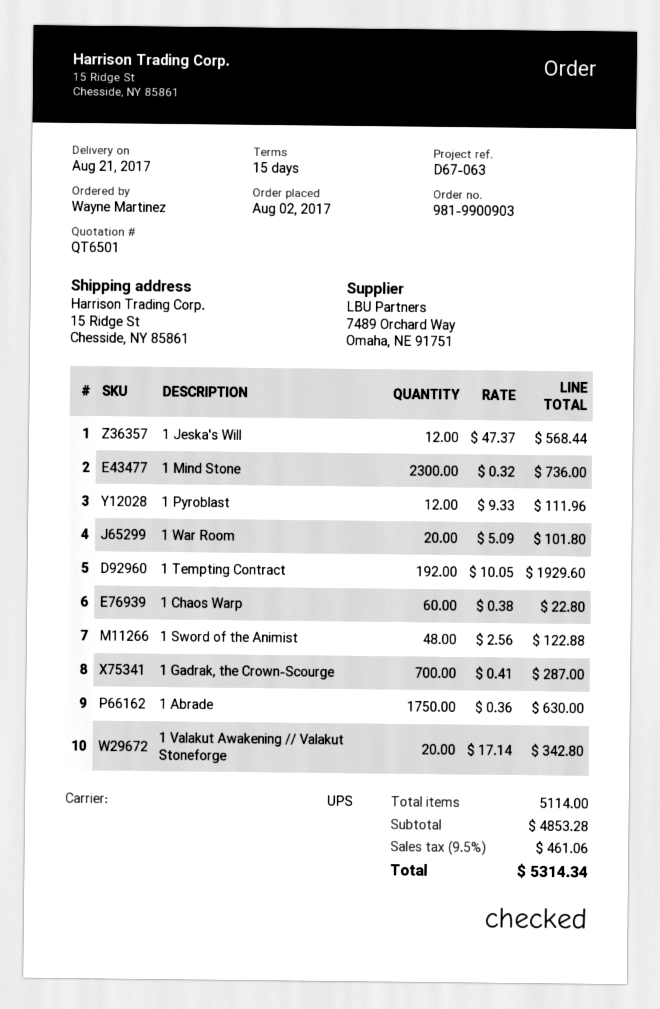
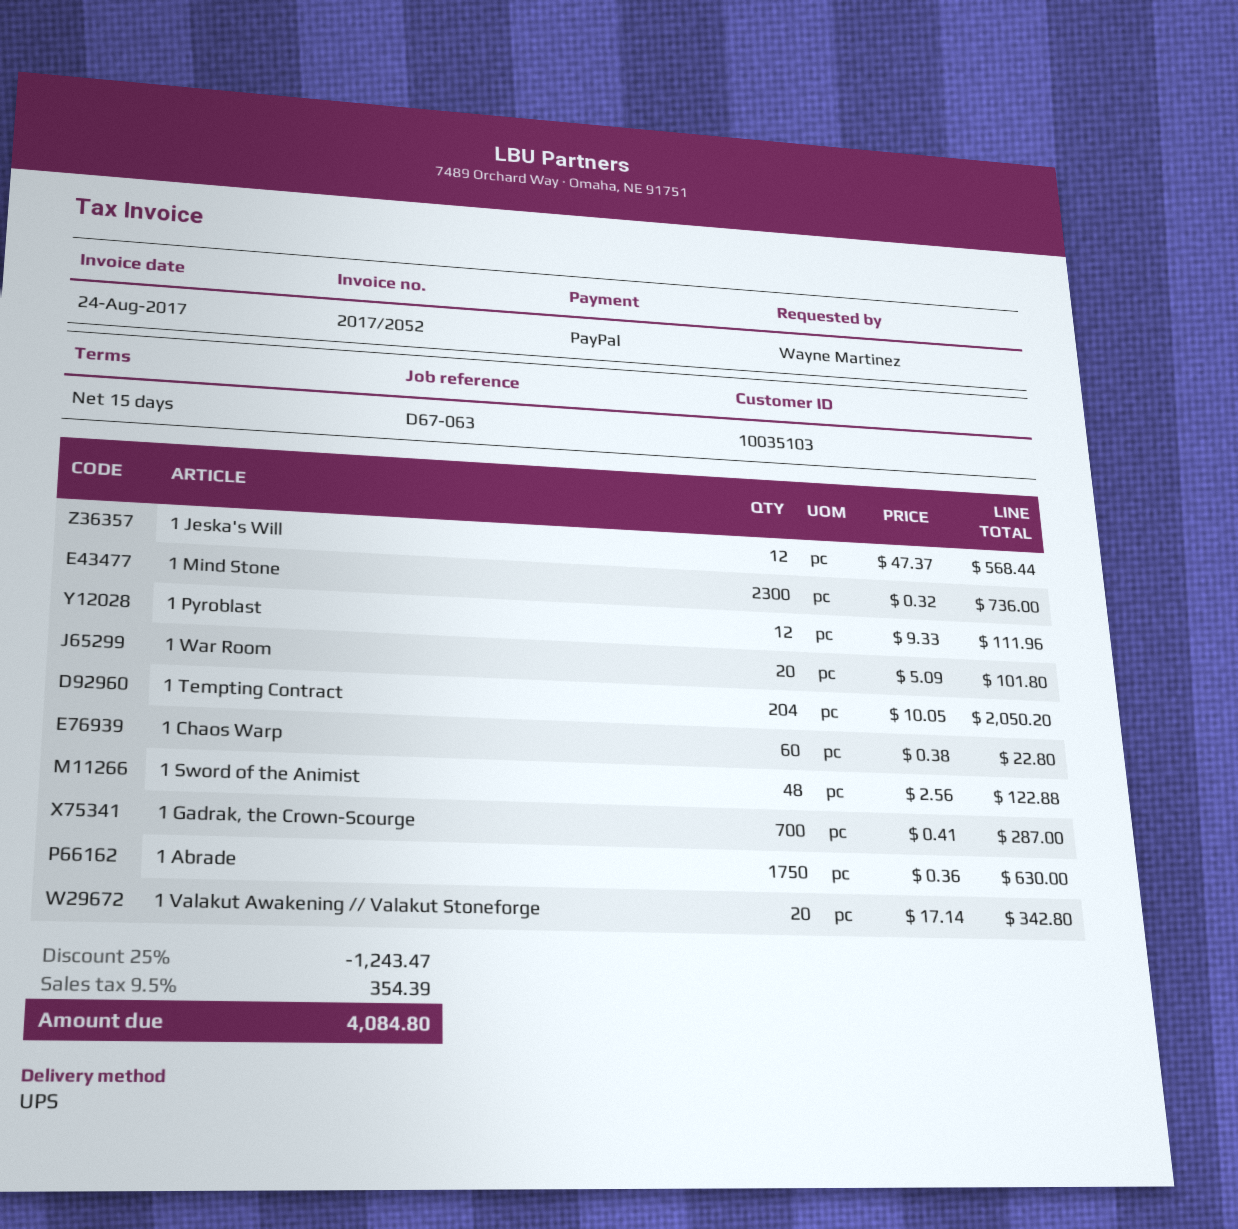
1 Tempting Contract: 192 x 10.05 = 1929.60 -> 204 x 10.05 = 2050.20
discount: none -> 25% = 1243.47
tax: 9.5% = 461.06 -> 9.5% = 354.39
total: 5314.34 -> 4084.80

